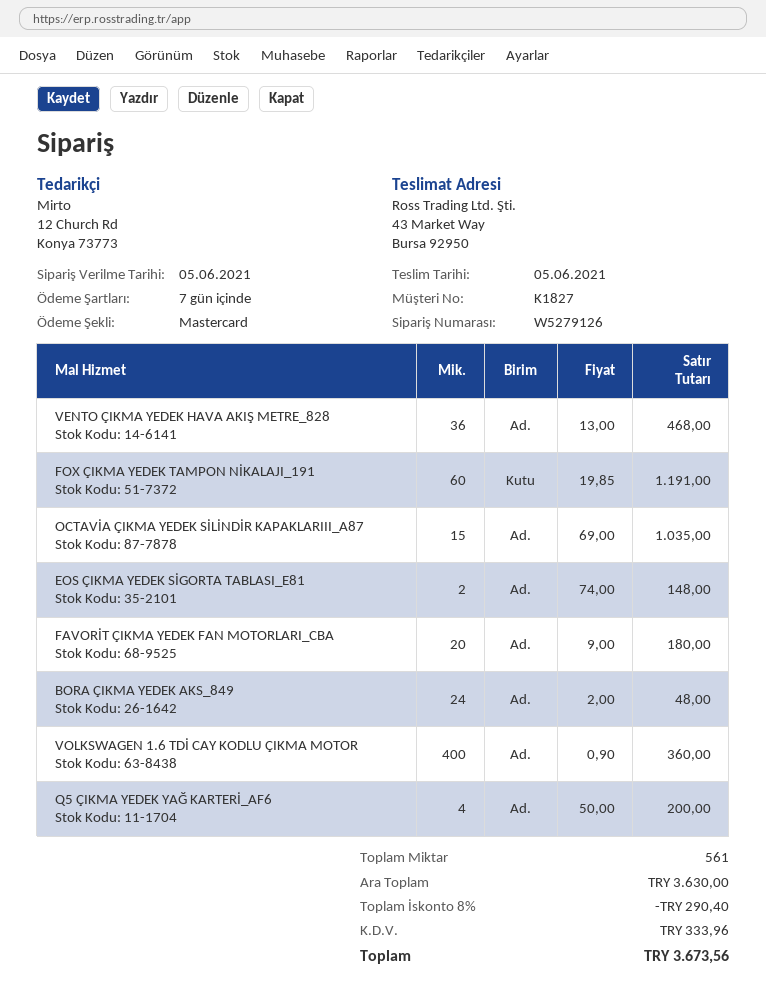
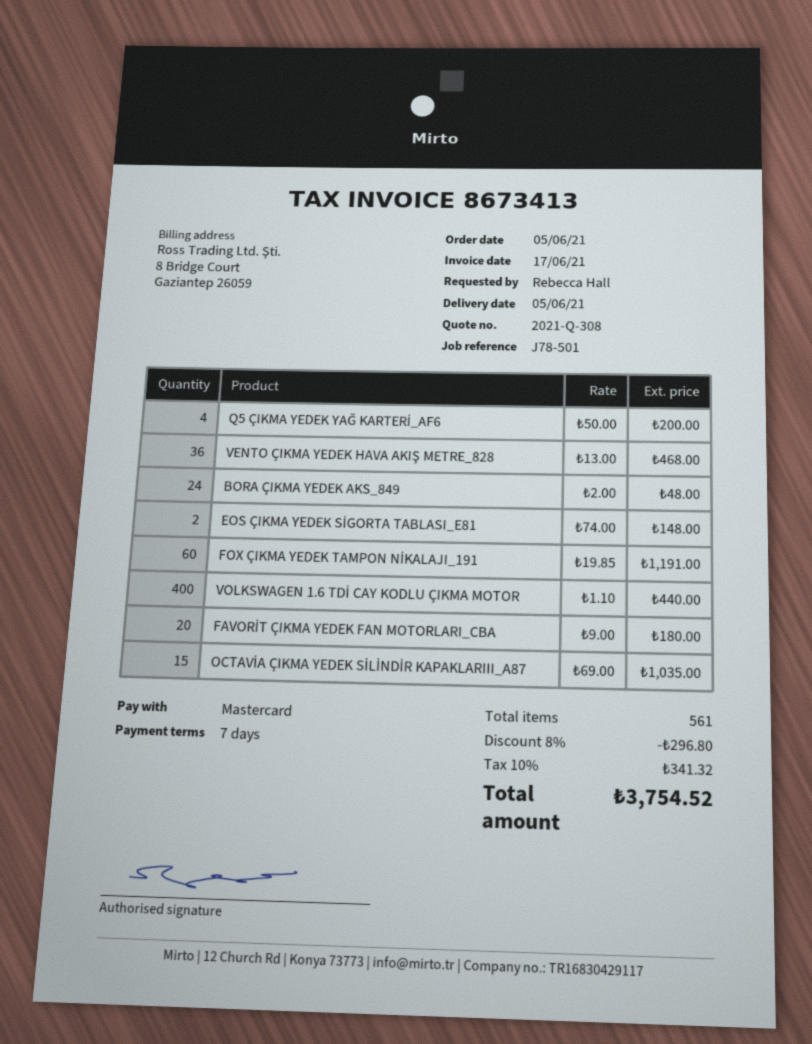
VOLKSWAGEN 1.6 TDİ CAY KODLU ÇIKMA MOTOR: 400 x 0.90 = 360.00 -> 400 x 1.10 = 440.00
discount: 8% = 290.40 -> 8% = 296.80
tax: 333.96 -> 341.32
total: 3673.56 -> 3754.52

